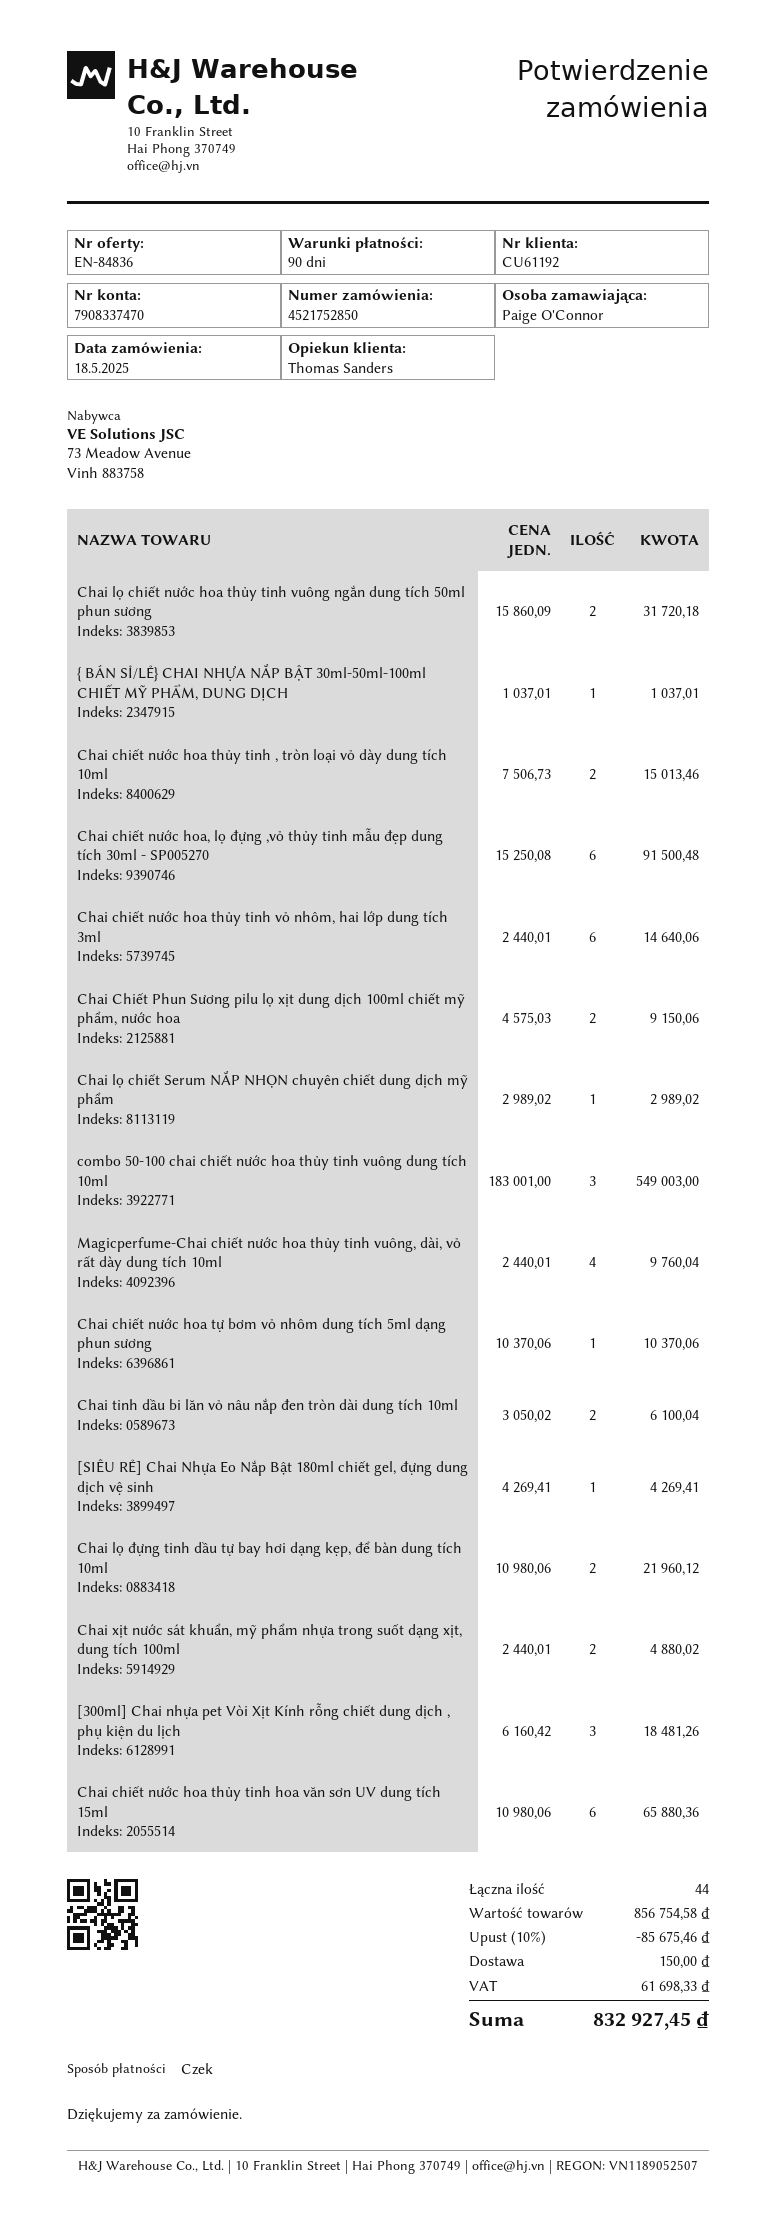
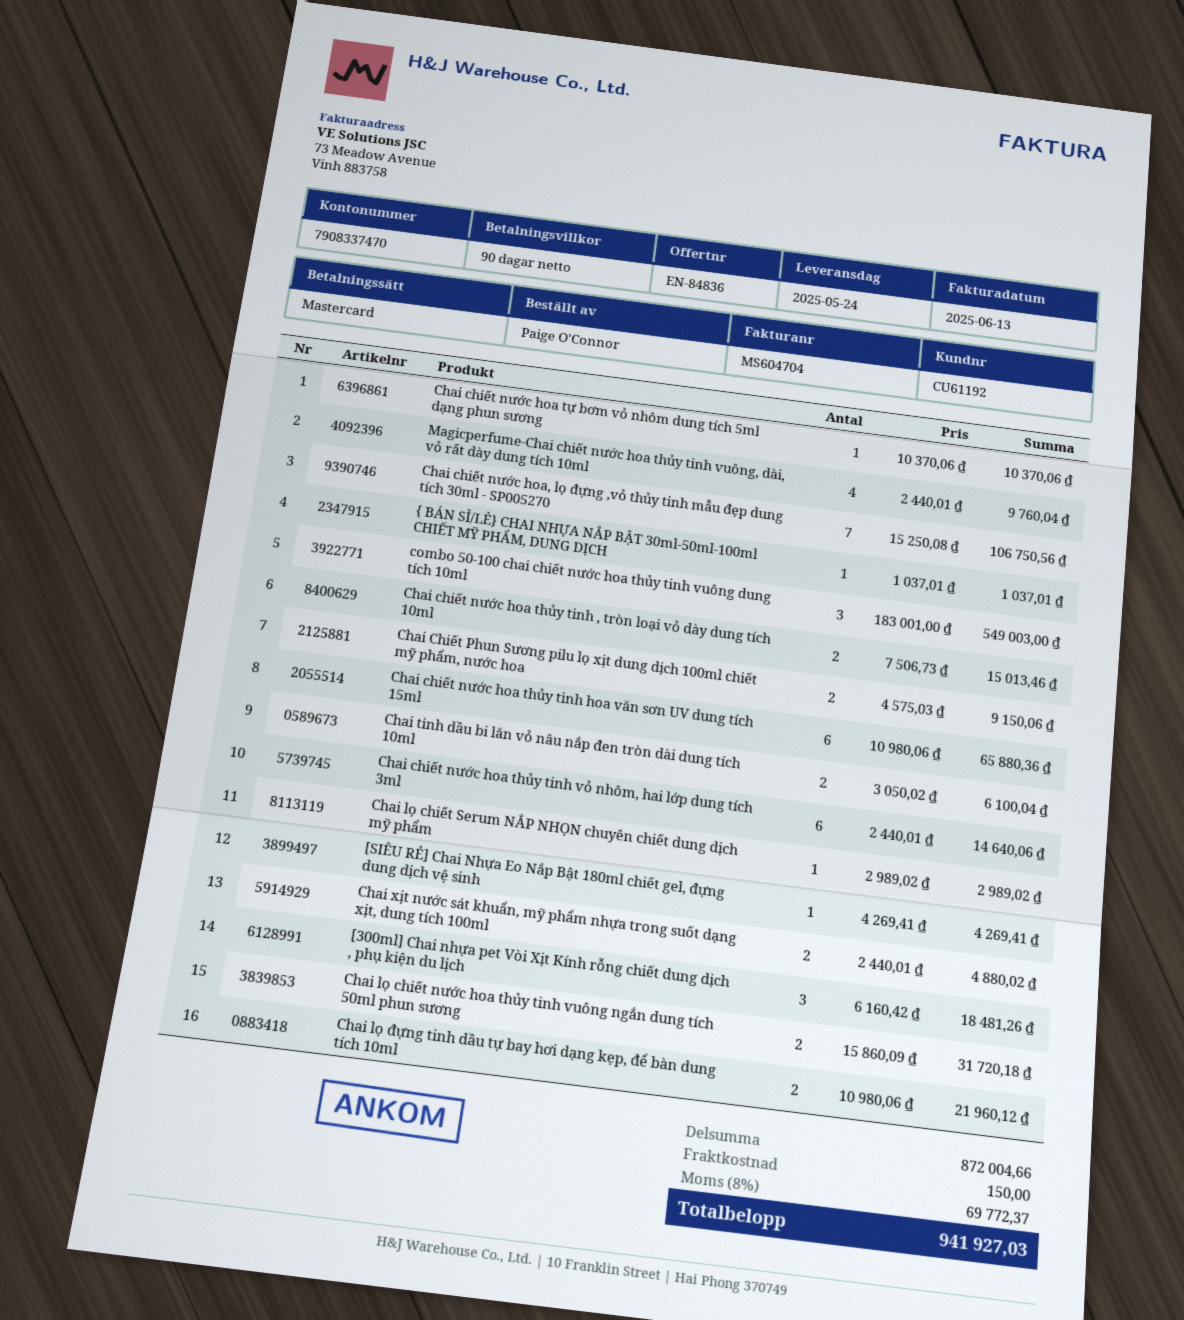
payment method: cheque -> Mastercard
Chai chiết nước hoa, lọ đựng ,vỏ thủy tinh mẫu đẹp dung tích 30ml - SP005270: 6 x 15250.08 = 91500.48 -> 7 x 15250.08 = 106750.56
subtotal: 856754.58 -> 872004.66
discount: 10% = 85675.46 -> none
tax: 61698.33 -> 69772.37
total: 832927.45 -> 941927.03

